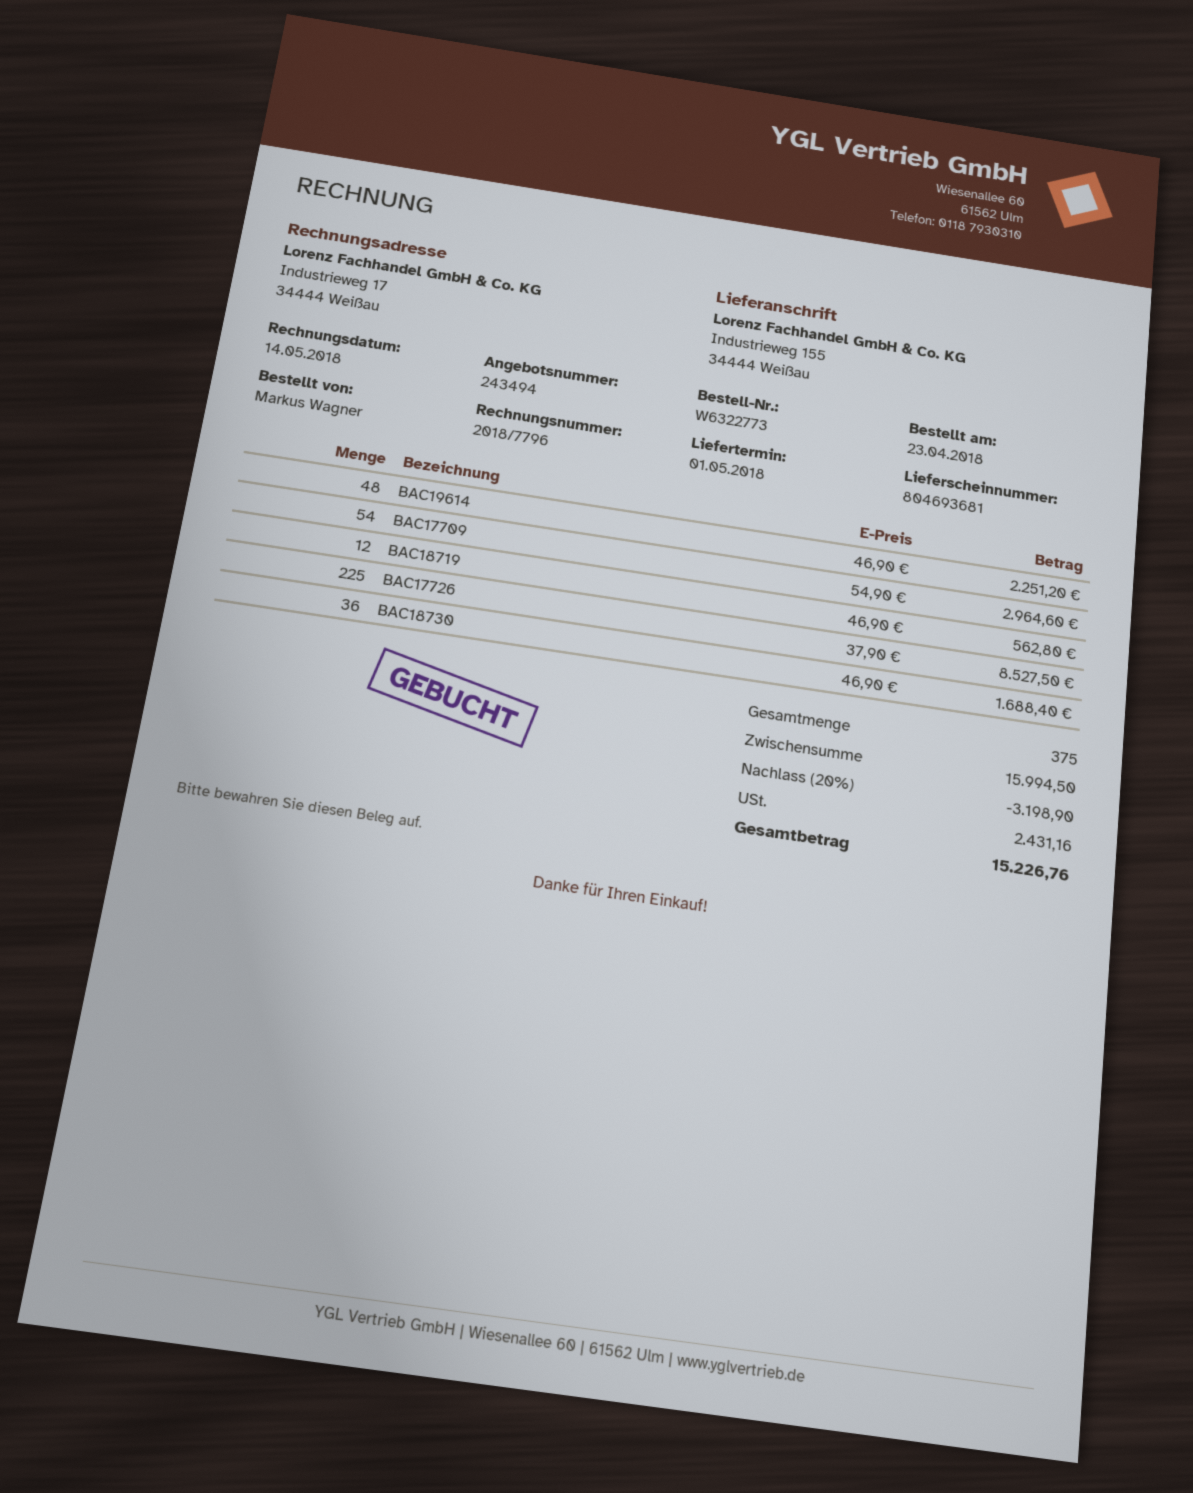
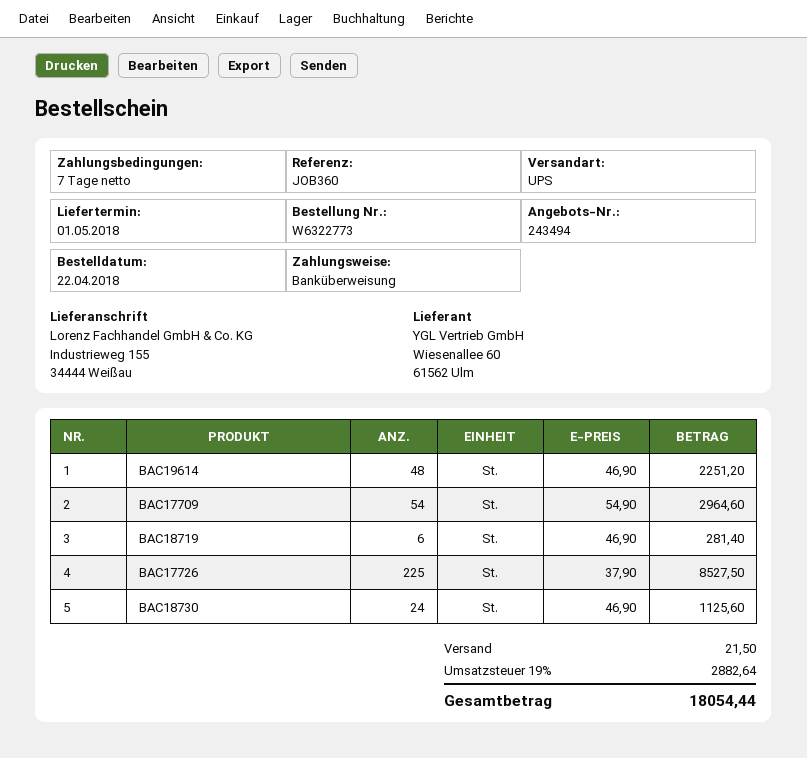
order date: 2018-04-23 -> 2018-04-22
BAC18719: 12 x 46.90 = 562.80 -> 6 x 46.90 = 281.40
BAC18730: 36 x 46.90 = 1688.40 -> 24 x 46.90 = 1125.60
discount: 20% = 3198.90 -> none
shipping: none -> 21.50
tax: 2431.16 -> 2882.64
total: 15226.76 -> 18054.44

